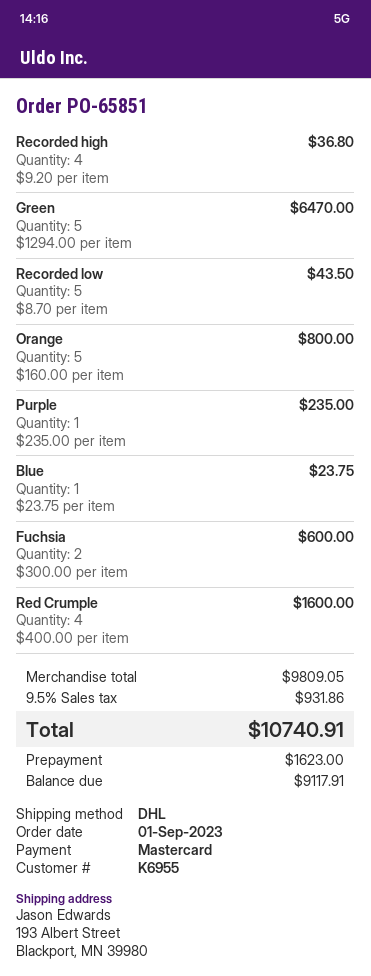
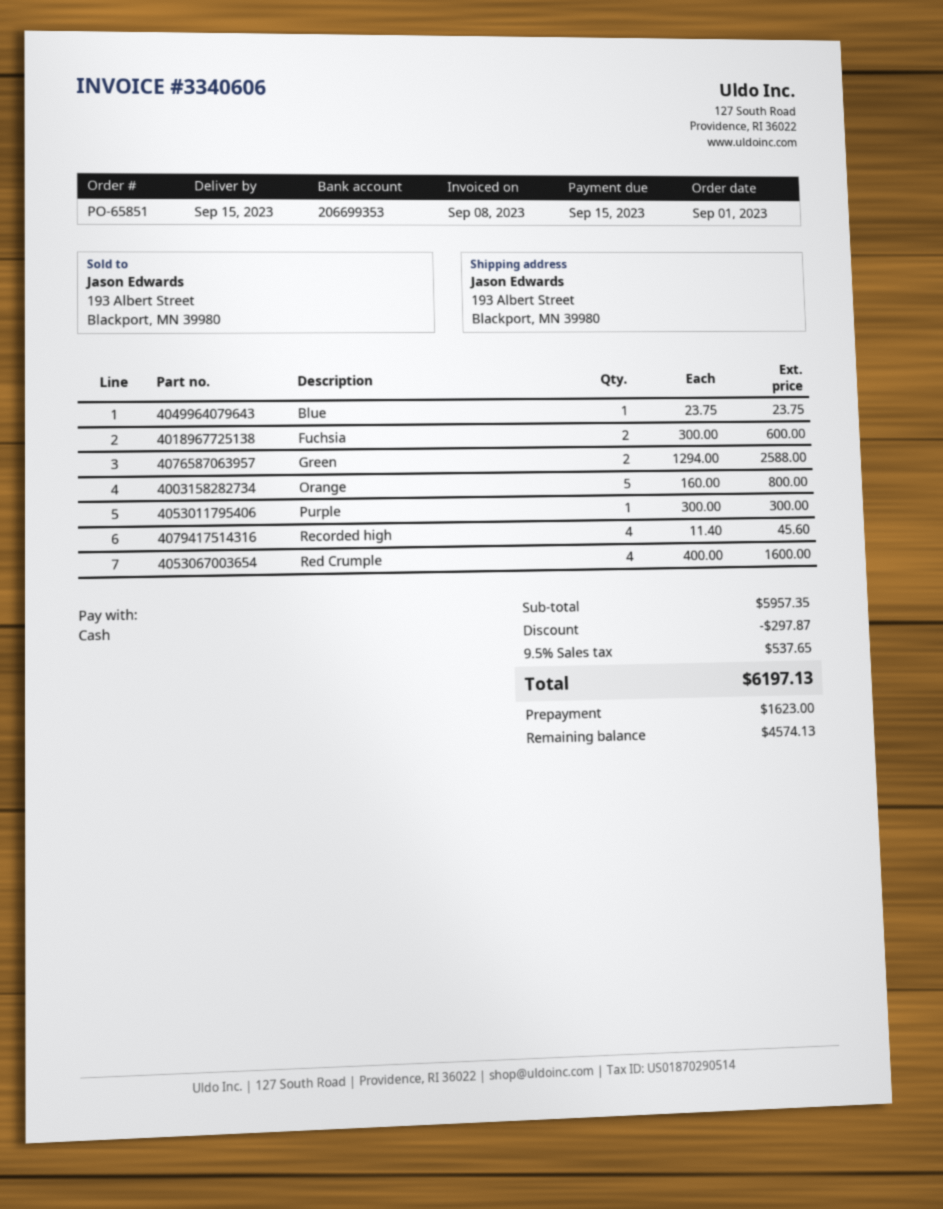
payment method: Mastercard -> cash
Recorded high: 4 x 9.20 = 36.80 -> 4 x 11.40 = 45.60
Green: 5 x 1294.00 = 6470.00 -> 2 x 1294.00 = 2588.00
Recorded low: 5 x 8.70 = 43.50 -> none
Purple: 1 x 235.00 = 235.00 -> 1 x 300.00 = 300.00
subtotal: 9809.05 -> 5957.35
discount: none -> 297.87
tax: 9.5% = 931.86 -> 9.5% = 537.65
total: 10740.91 -> 6197.13
balance: 9117.91 -> 4574.13

